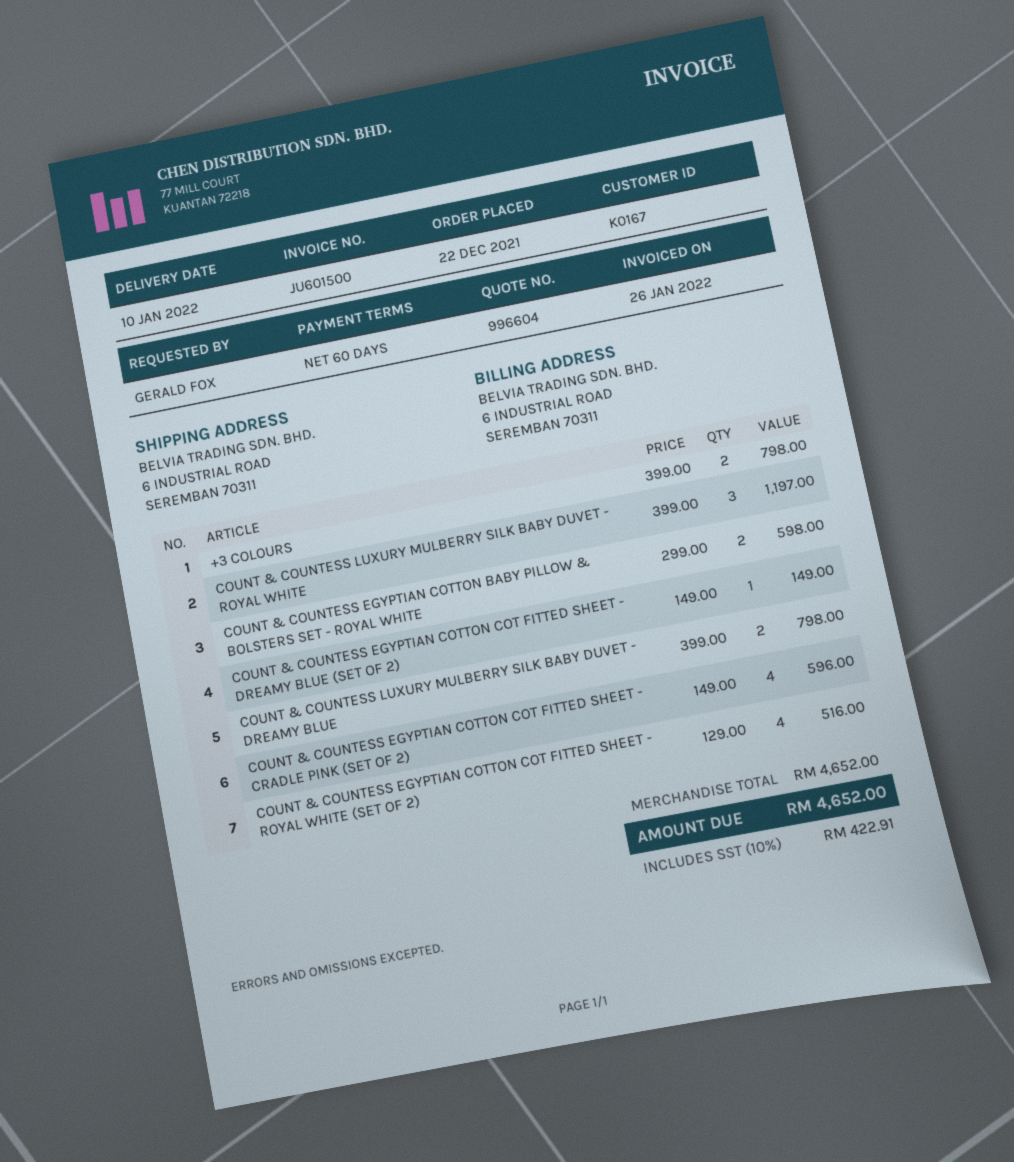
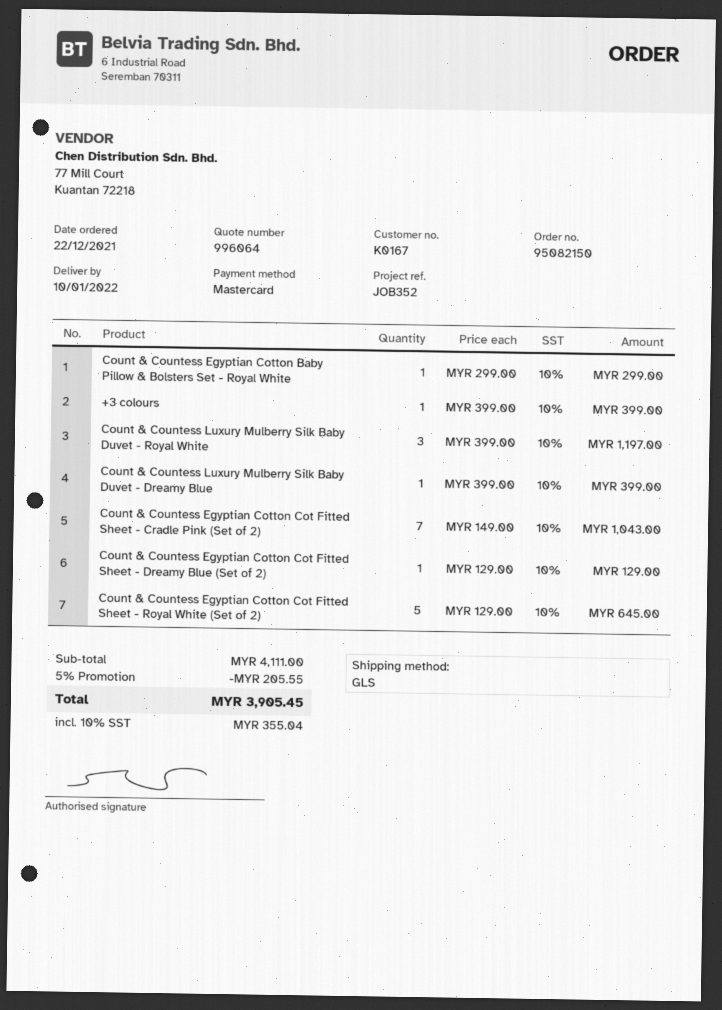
quote number: 996604 -> 996064
+3 COLOURS: 2 x 399.00 = 798.00 -> 1 x 399.00 = 399.00
COUNT & COUNTESS EGYPTIAN COTTON BABY PILLOW & BOLSTERS SET - ROYAL WHITE: 2 x 299.00 = 598.00 -> 1 x 299.00 = 299.00
COUNT & COUNTESS EGYPTIAN COTTON COT FITTED SHEET - DREAMY BLUE (SET OF 2): 1 x 149.00 = 149.00 -> 1 x 129.00 = 129.00
COUNT & COUNTESS LUXURY MULBERRY SILK BABY DUVET - DREAMY BLUE: 2 x 399.00 = 798.00 -> 1 x 399.00 = 399.00
COUNT & COUNTESS EGYPTIAN COTTON COT FITTED SHEET - CRADLE PINK (SET OF 2): 4 x 149.00 = 596.00 -> 7 x 149.00 = 1043.00
COUNT & COUNTESS EGYPTIAN COTTON COT FITTED SHEET - ROYAL WHITE (SET OF 2): 4 x 129.00 = 516.00 -> 5 x 129.00 = 645.00
subtotal: 4652.00 -> 4111.00
discount: none -> 5% = 205.55
tax: 10% = 422.91 -> 10% = 355.04
total: 4652.00 -> 3905.45

